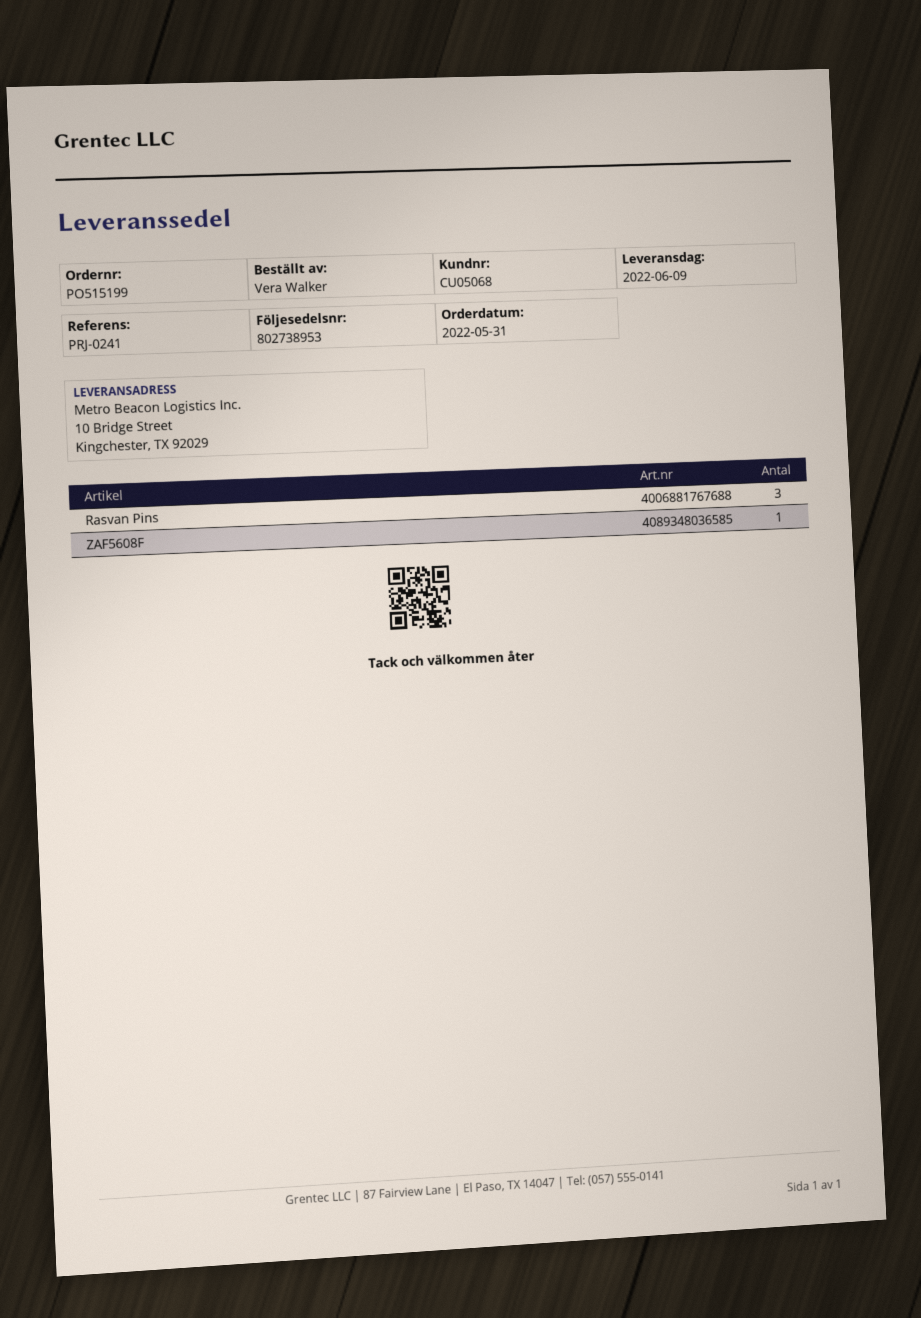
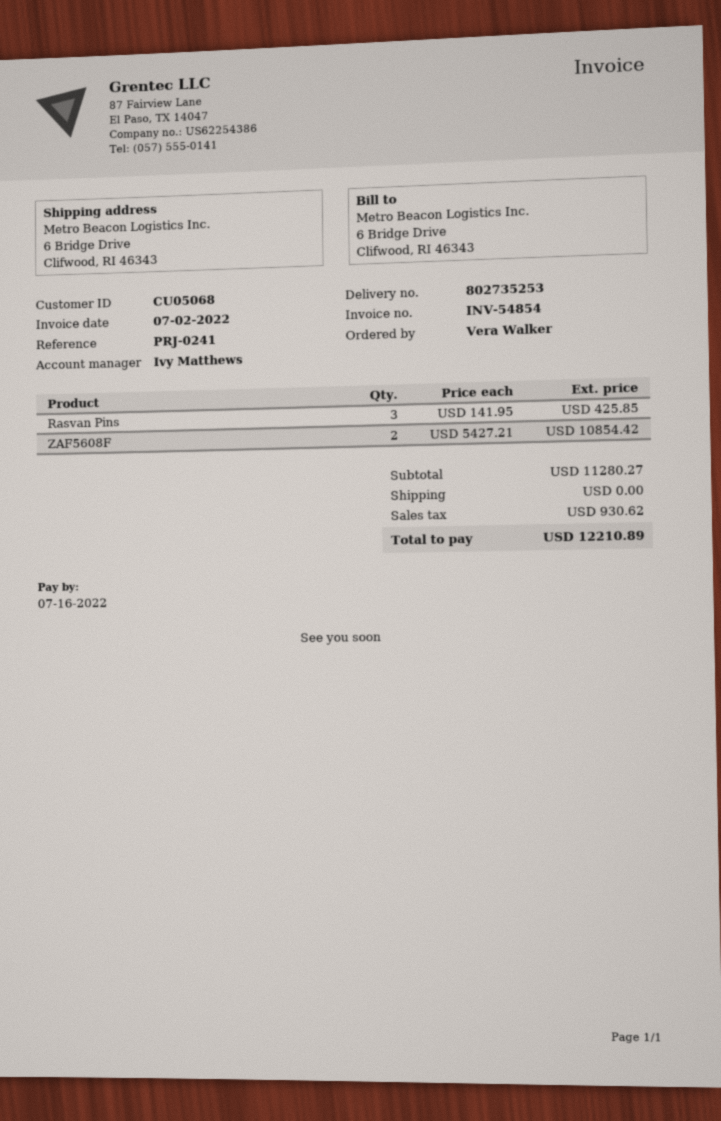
delivery note number: 802738953 -> 802735253
ship to: 10 Bridge Street, Kingchester, TX 92029 -> 6 Bridge Drive, Clifwood, RI 46343
ZAF5608F: 1 -> 2

